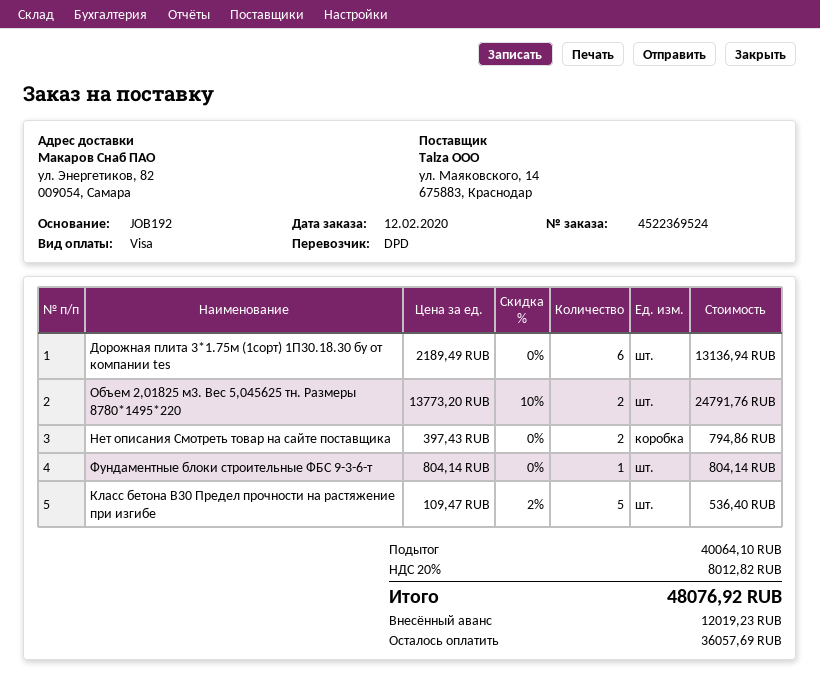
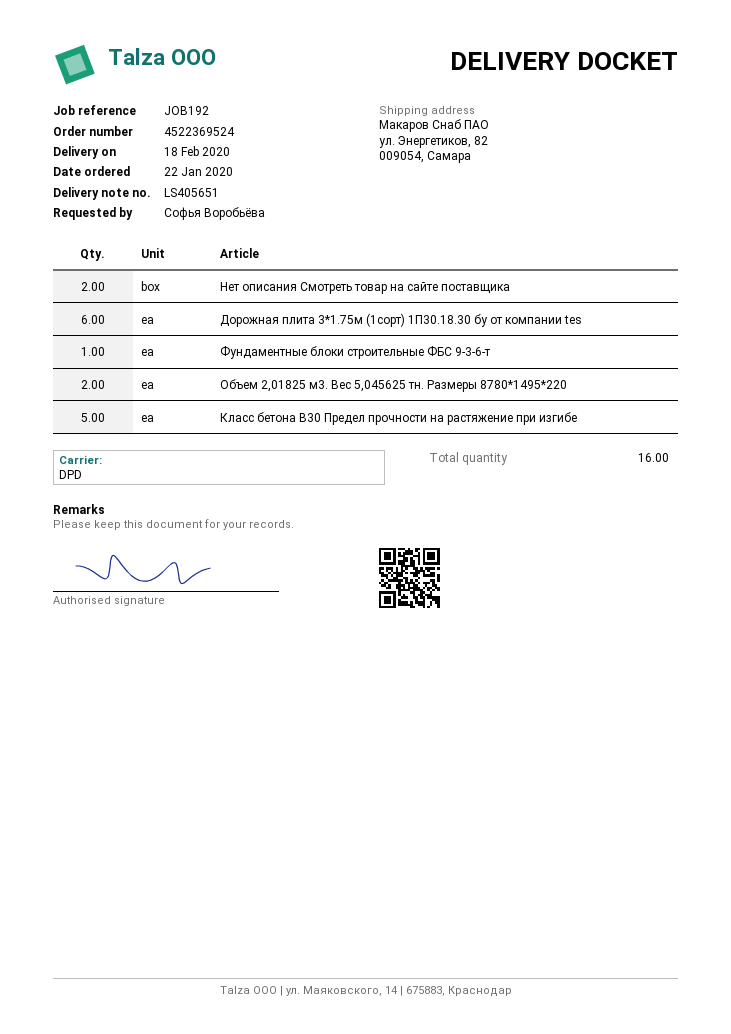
order date: 2020-02-12 -> 2020-01-22

